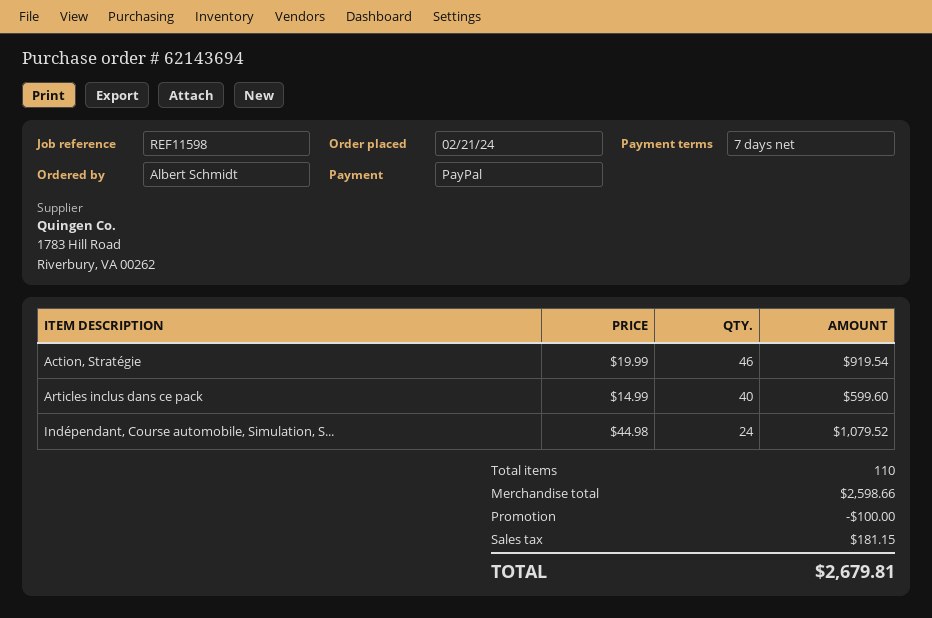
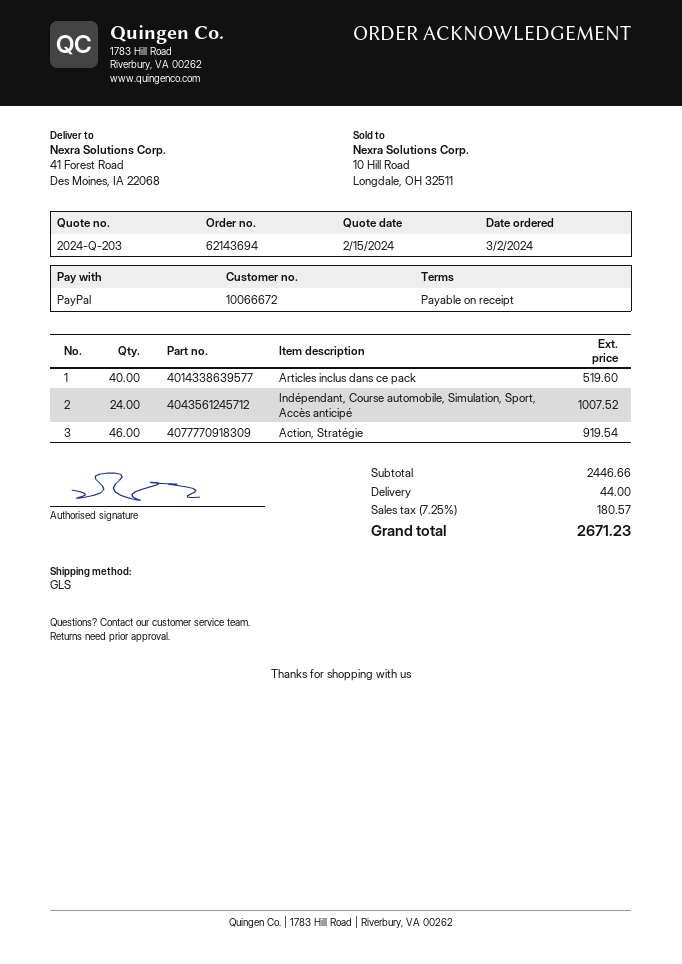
order date: 2024-02-21 -> 2024-03-02
payment terms: 7 days -> on receipt
Articles inclus dans ce pack: 40 for 599.60 -> 40 for 519.60
Indépendant, Course automobile, Simulation, S...: 24 for 1079.52 -> 24 for 1007.52
subtotal: 2598.66 -> 2446.66
discount: 100.00 -> none
shipping: none -> 44.00
tax: 181.15 -> 180.57
total: 2679.81 -> 2671.23

